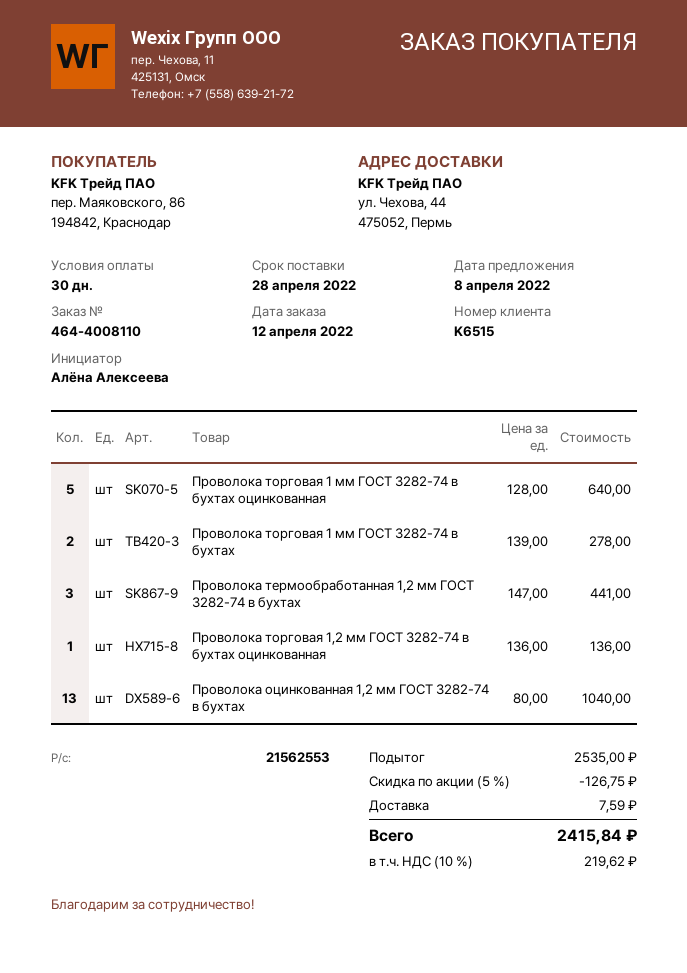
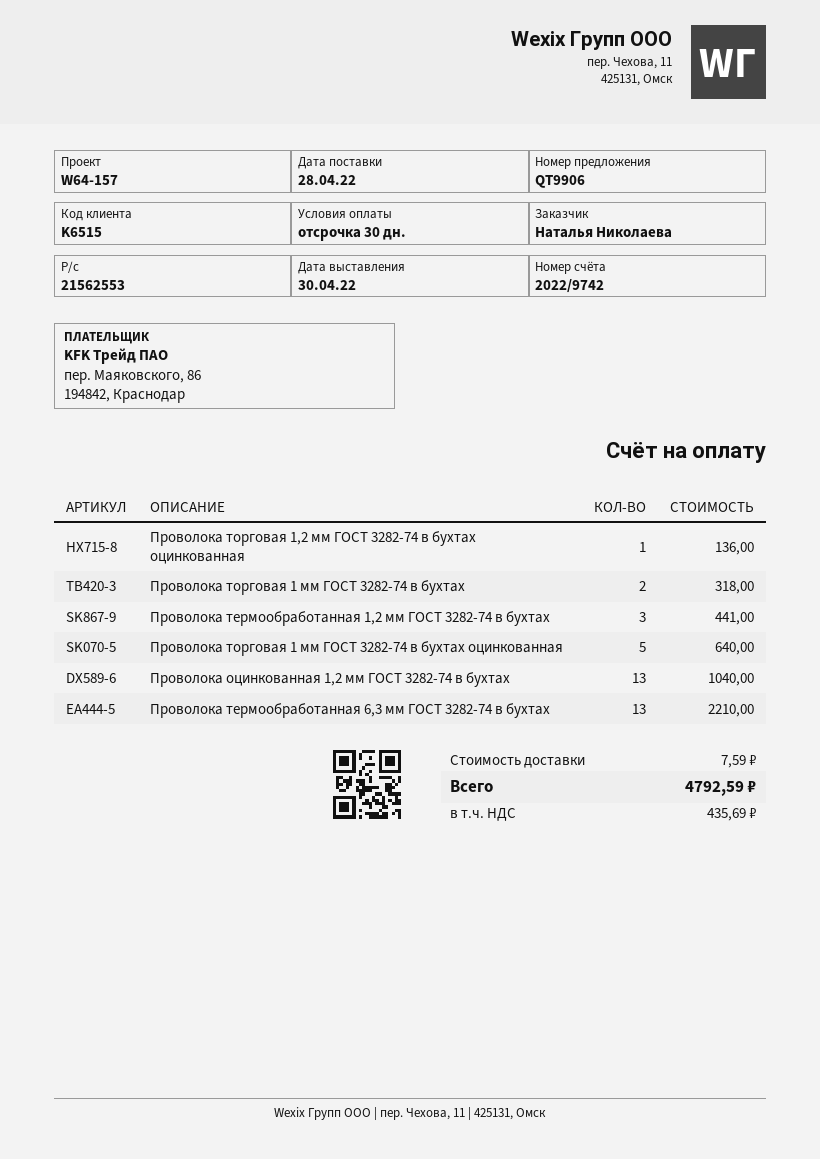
ordered by: Алёна Алексеева -> Наталья Николаева
Проволока торговая 1 мм ГОСТ 3282-74 в бухтах: 2 for 278.00 -> 2 for 318.00
Проволока термообработанная 6,3 мм ГОСТ 3282-74 в бухтах: none -> 13 for 2210.00
discount: 5% = 126.75 -> none
tax: 219.62 -> 435.69
total: 2415.84 -> 4792.59

